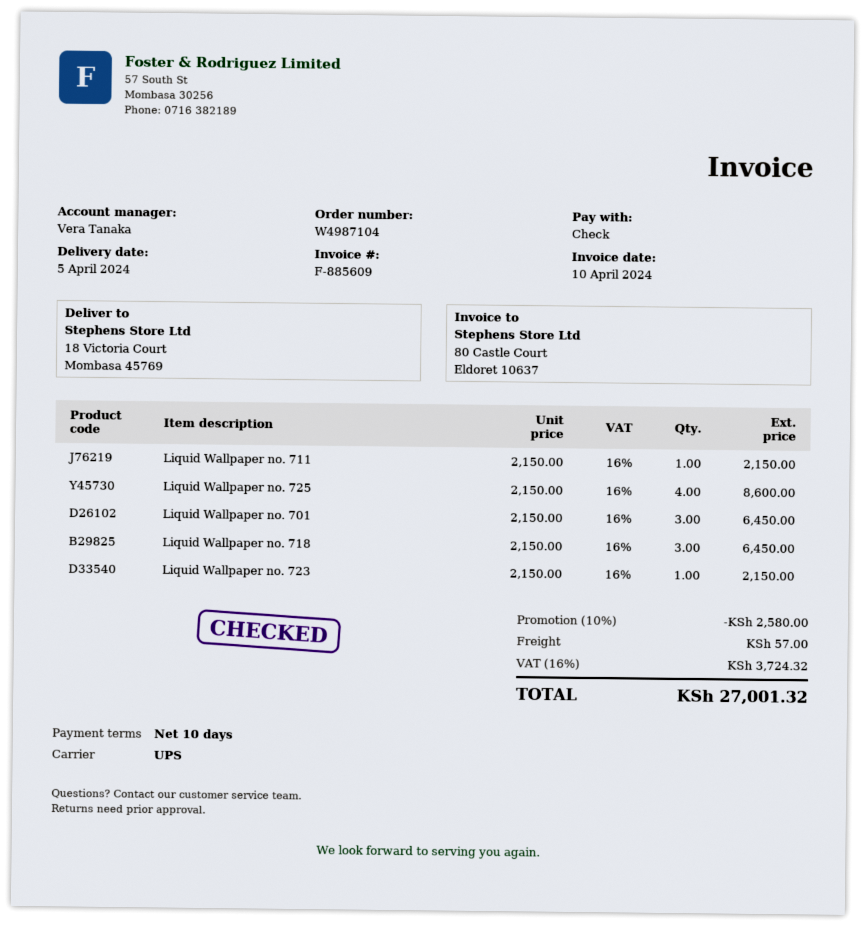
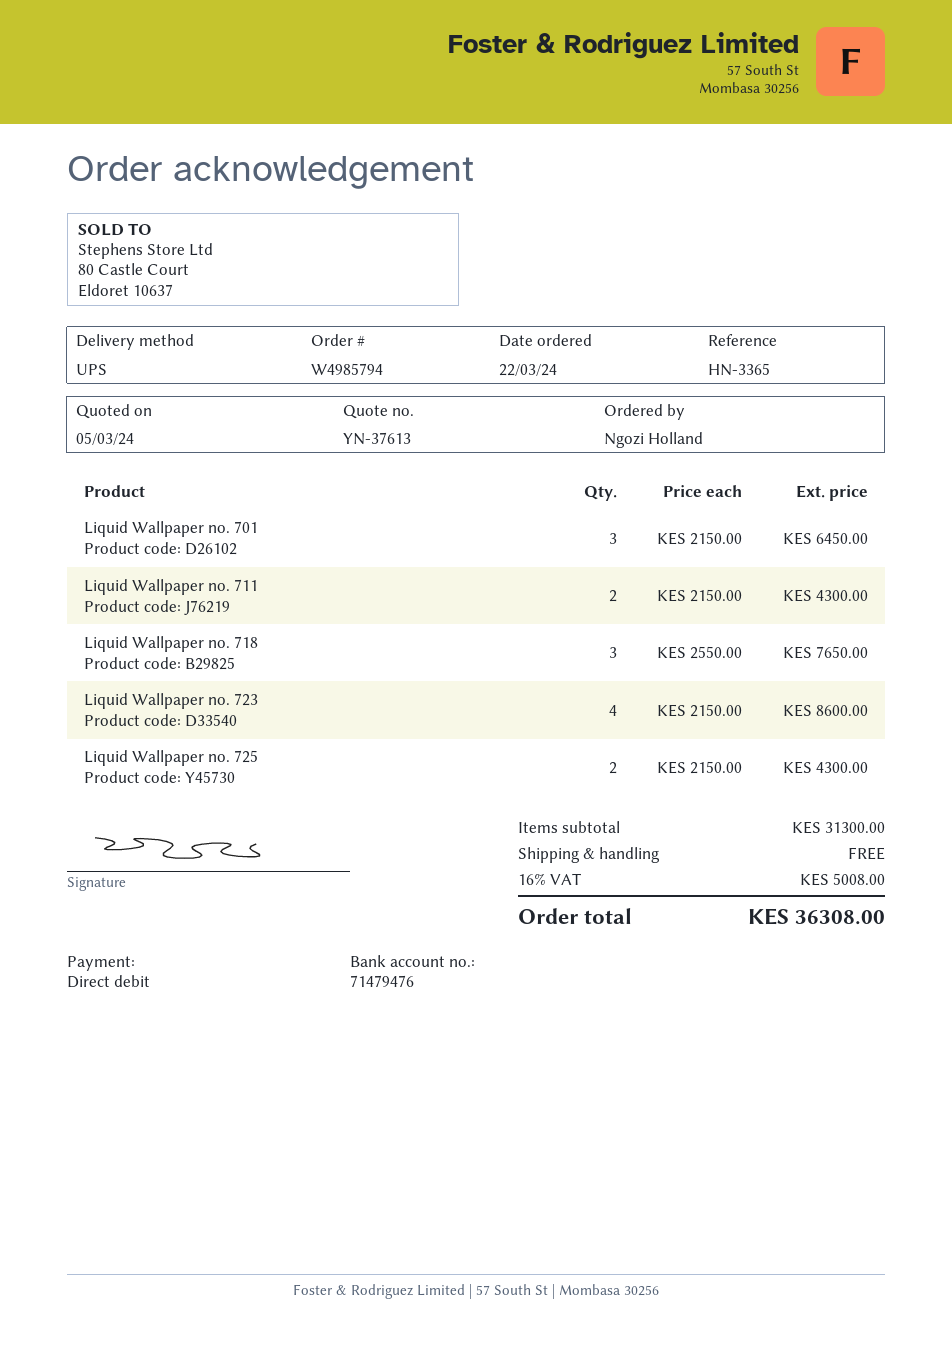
order number: W4987104 -> W4985794
payment method: cheque -> direct debit
Liquid Wallpaper no. 711: 1 x 2150.00 = 2150.00 -> 2 x 2150.00 = 4300.00
Liquid Wallpaper no. 725: 4 x 2150.00 = 8600.00 -> 2 x 2150.00 = 4300.00
Liquid Wallpaper no. 718: 3 x 2150.00 = 6450.00 -> 3 x 2550.00 = 7650.00
Liquid Wallpaper no. 723: 1 x 2150.00 = 2150.00 -> 4 x 2150.00 = 8600.00
discount: 10% = 2580.00 -> none
shipping: 57.00 -> 0.00
tax: 16% = 3724.32 -> 16% = 5008.00
total: 27001.32 -> 36308.00

